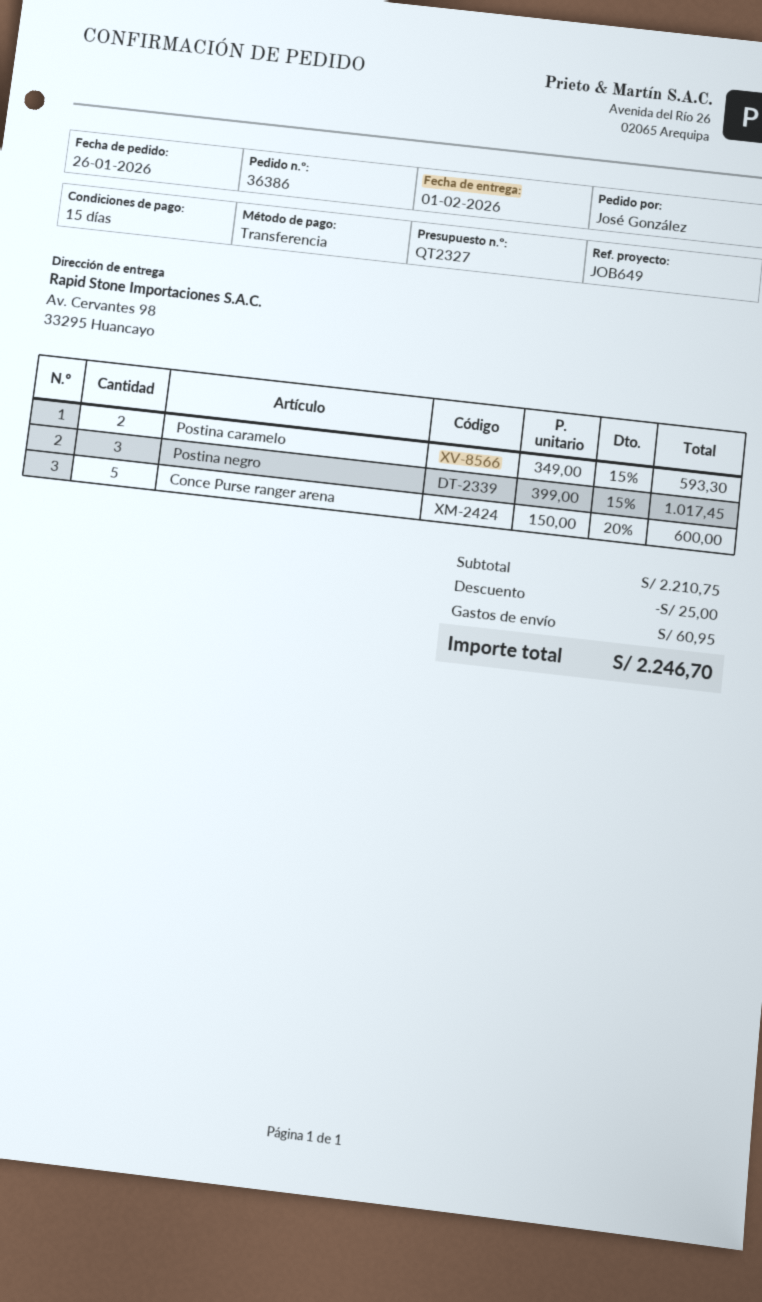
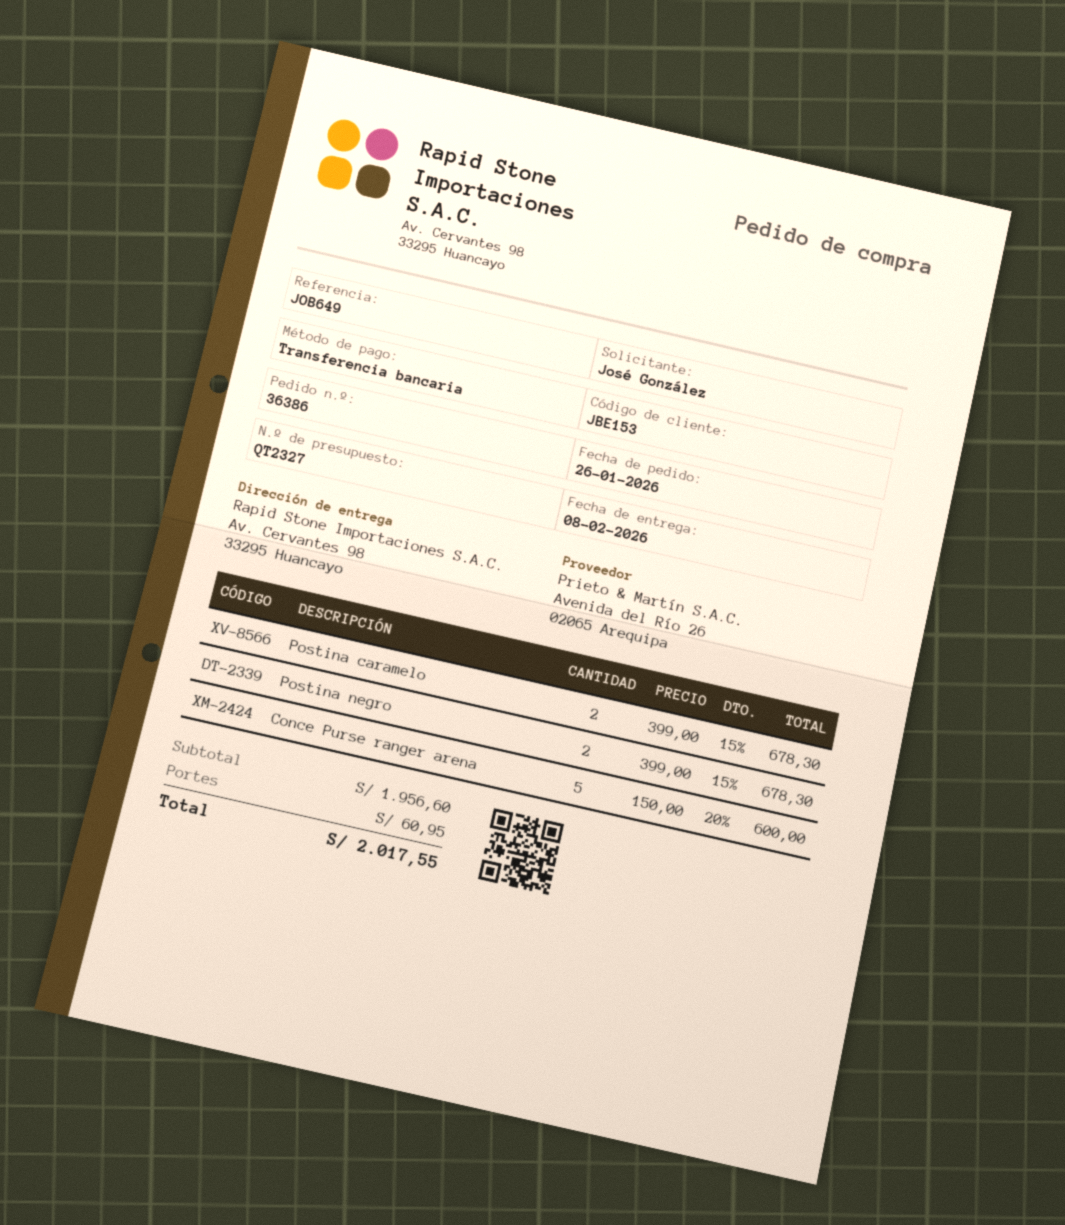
delivery date: 2026-02-01 -> 2026-02-08
Postina caramelo: 2 x 349.00 - 15% = 593.30 -> 2 x 399.00 - 15% = 678.30
Postina negro: 3 x 399.00 - 15% = 1017.45 -> 2 x 399.00 - 15% = 678.30
subtotal: 2210.75 -> 1956.60
discount: 25.00 -> none
total: 2246.70 -> 2017.55

